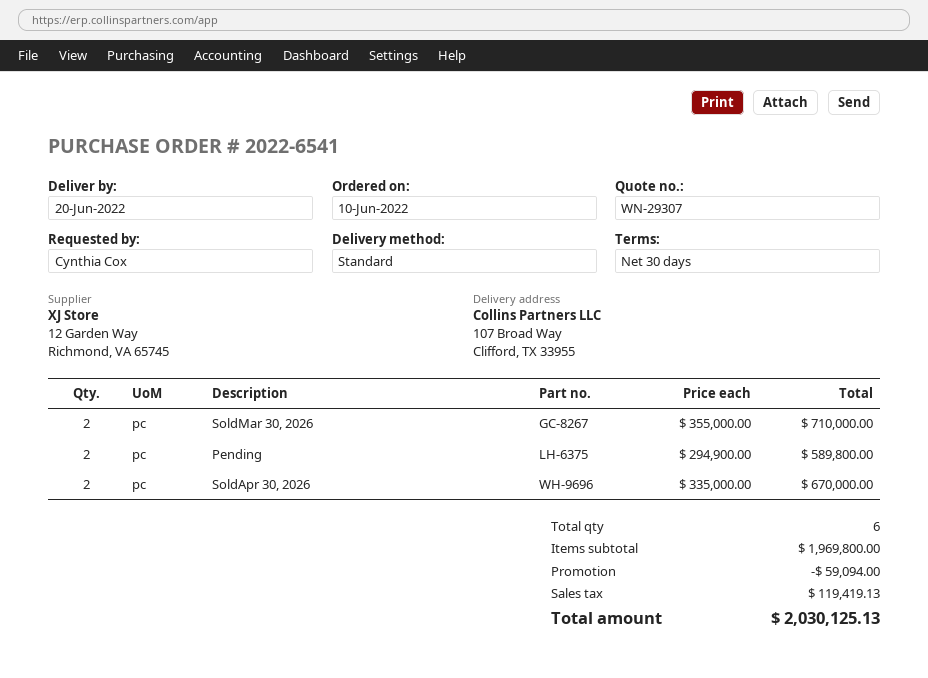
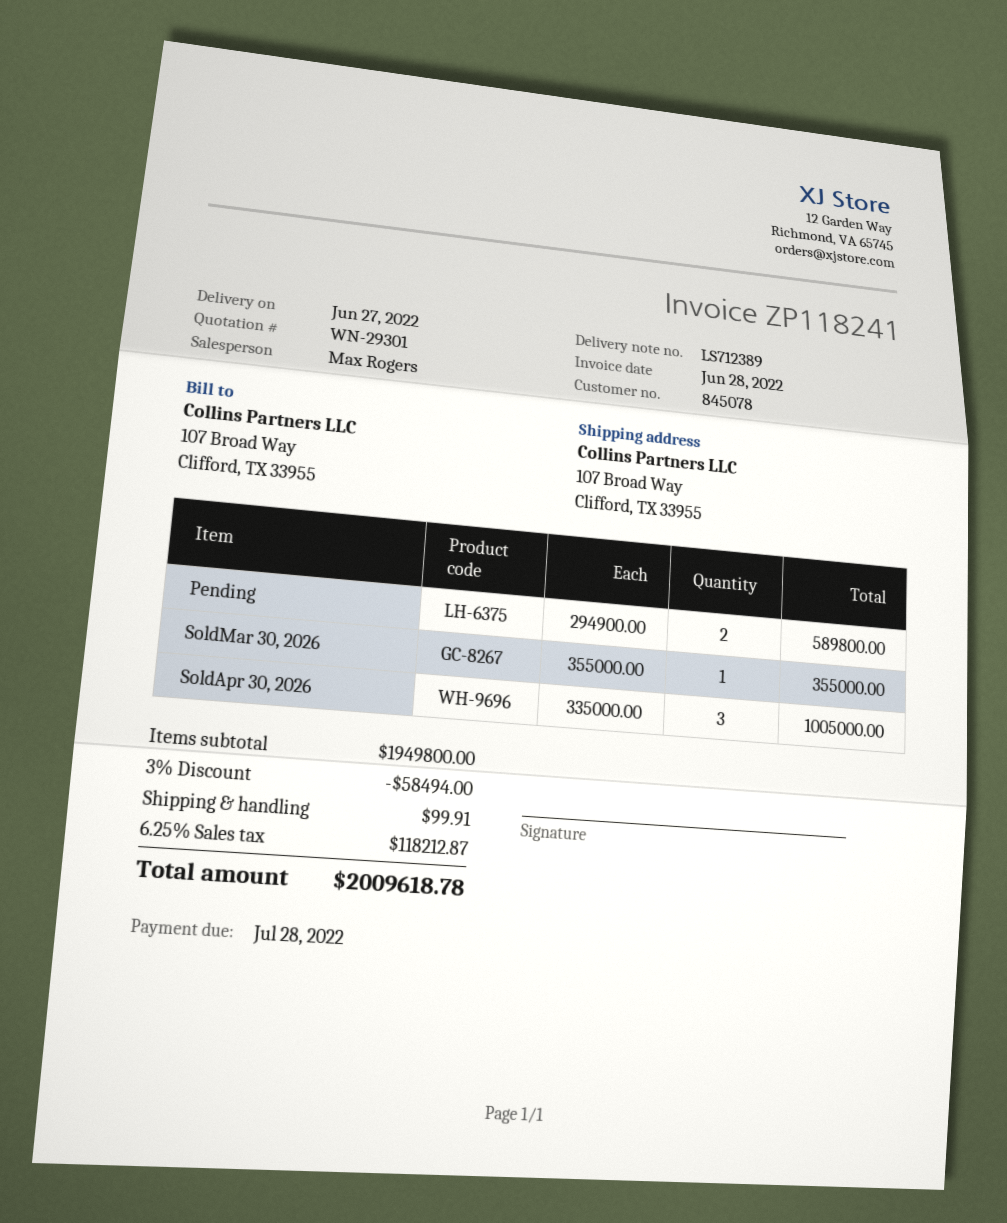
quote number: WN-29307 -> WN-29301
delivery date: 2022-06-20 -> 2022-06-27
SoldMar 30, 2026: 2 x 355000.00 = 710000.00 -> 1 x 355000.00 = 355000.00
SoldApr 30, 2026: 2 x 335000.00 = 670000.00 -> 3 x 335000.00 = 1005000.00
subtotal: 1969800.00 -> 1949800.00
discount: 59094.00 -> 58494.00
shipping: none -> 99.91
tax: 119419.13 -> 118212.87
total: 2030125.13 -> 2009618.78

